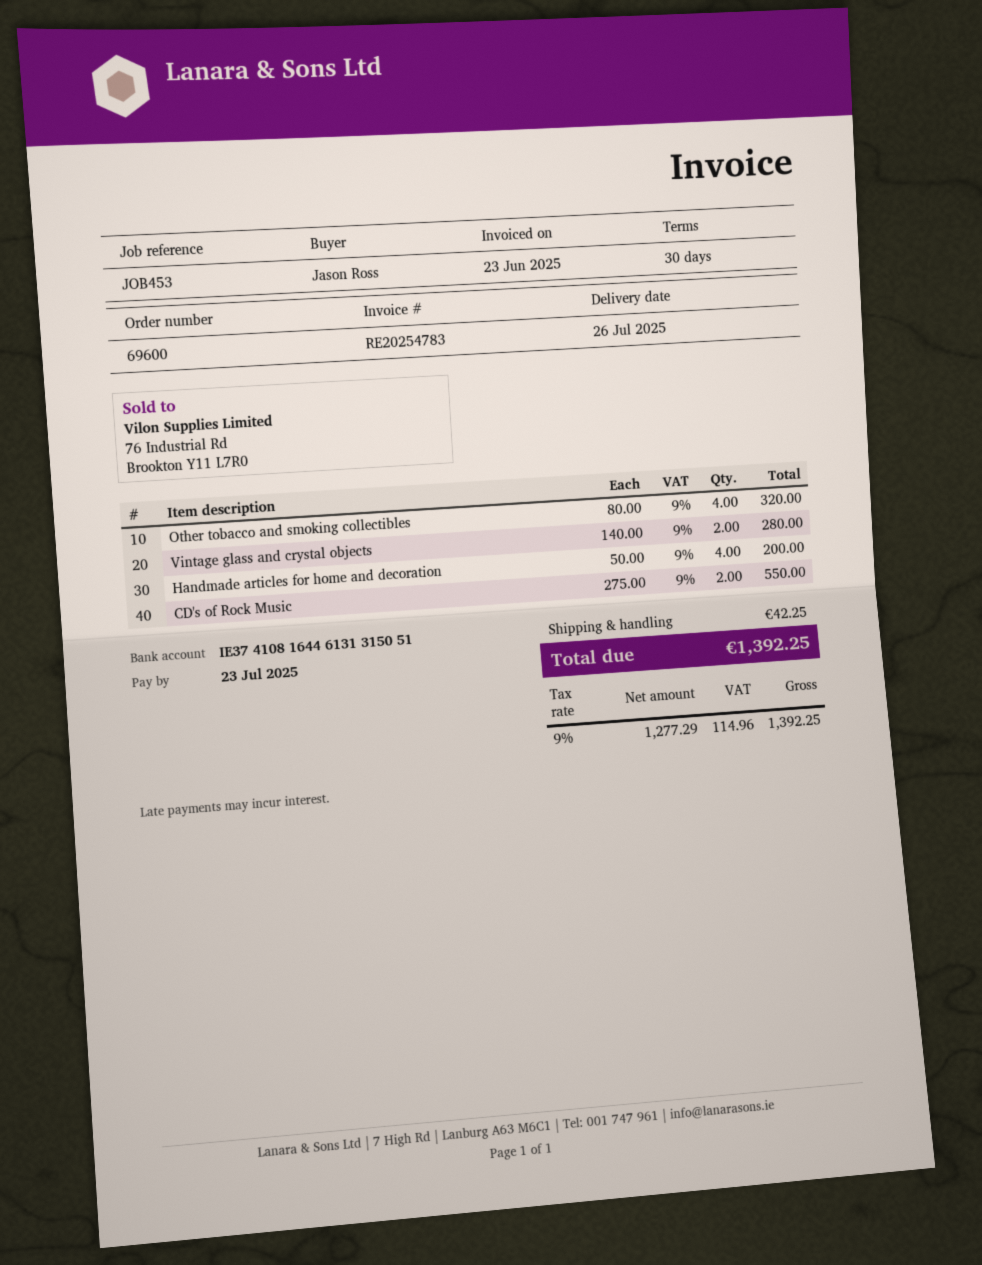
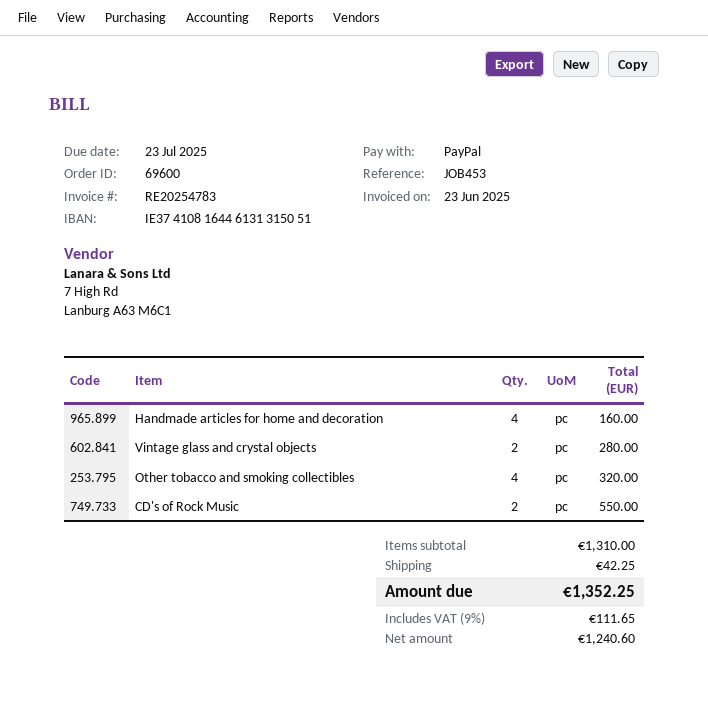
Handmade articles for home and decoration: 4 for 200.00 -> 4 for 160.00
net: 1277.29 -> 1240.60
tax: 9% = 114.96 -> 9% = 111.65
total: 1392.25 -> 1352.25

